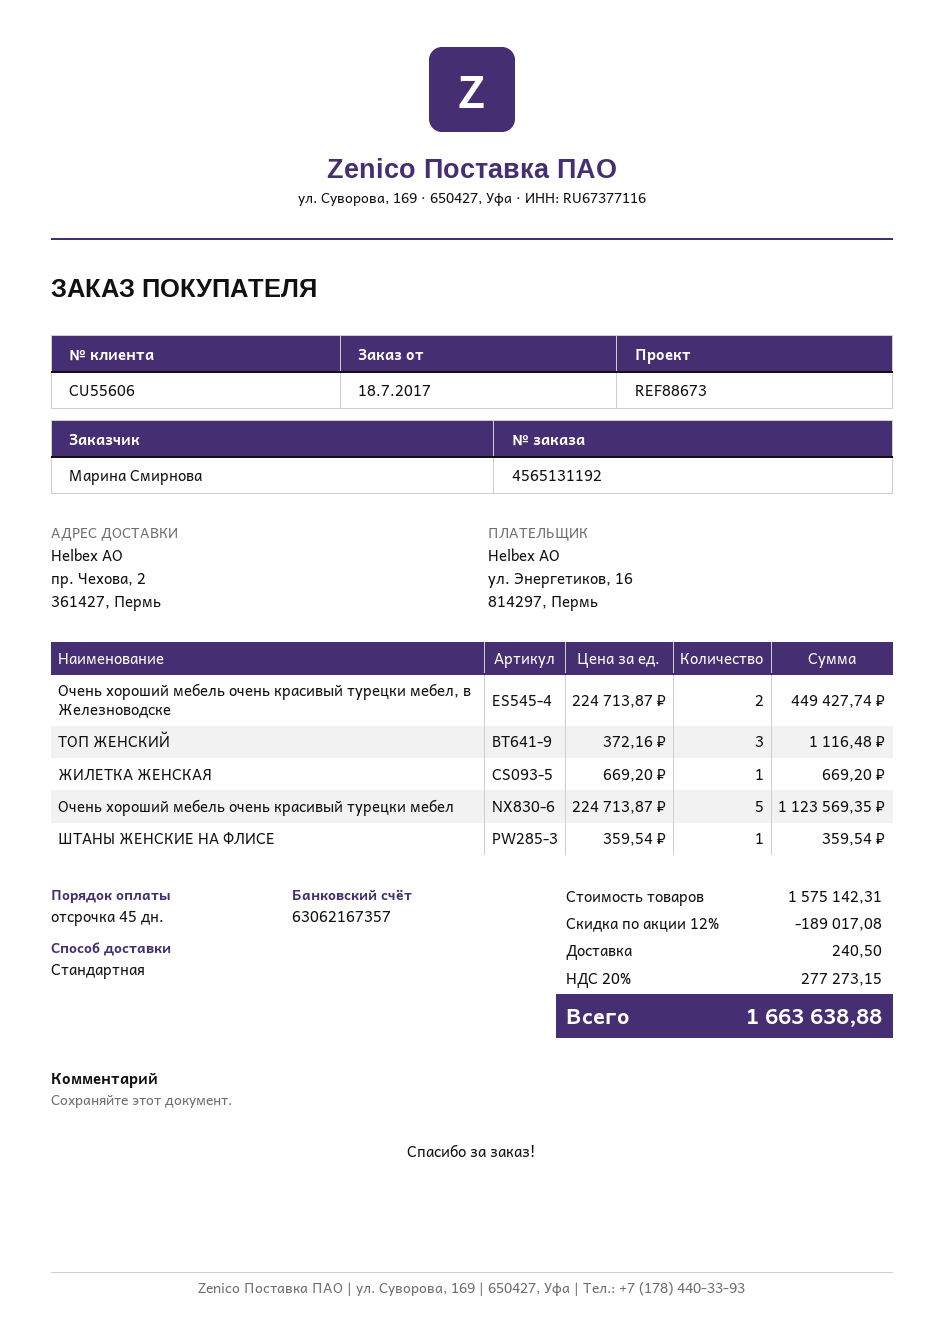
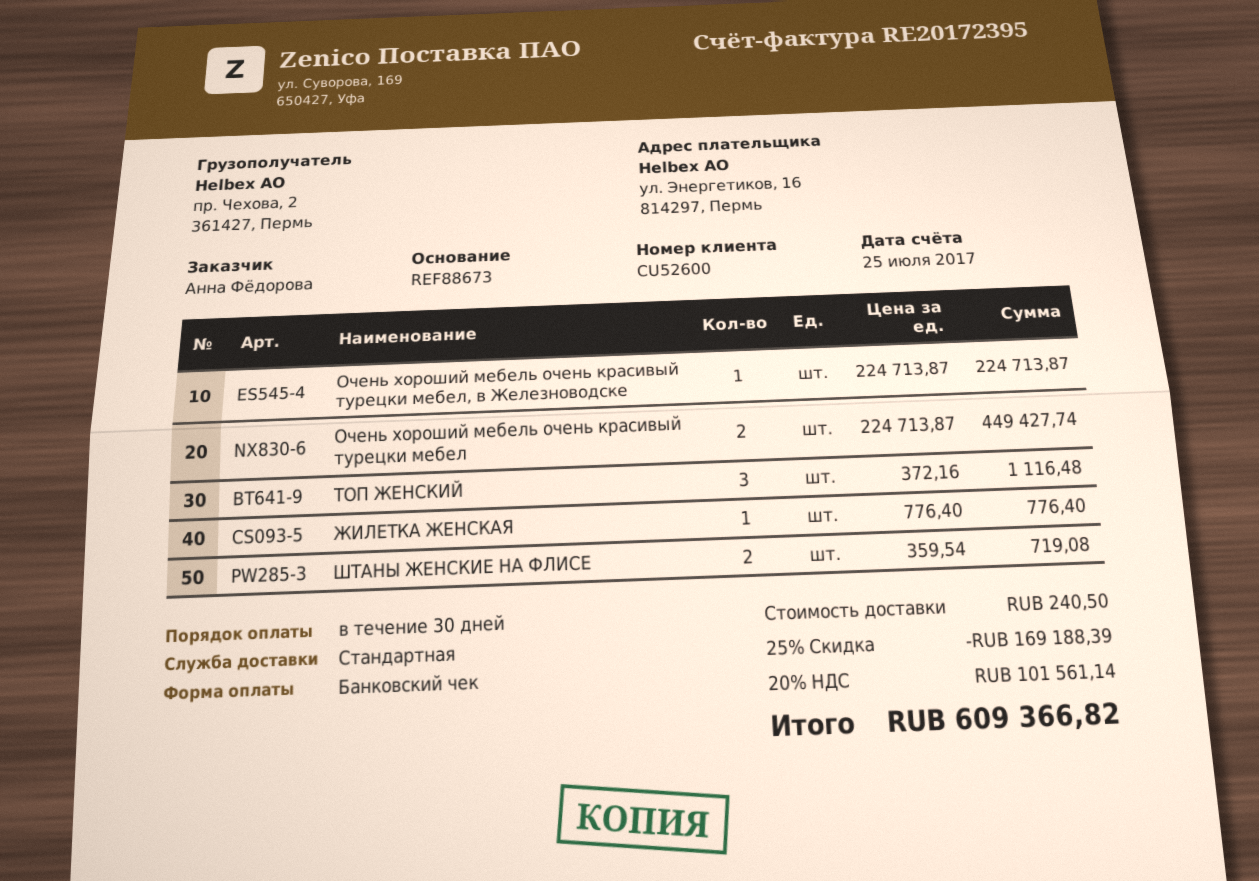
payment terms: 45 days -> 30 days
customer number: CU55606 -> CU52600
ordered by: Марина Смирнова -> Анна Фёдорова
Очень хороший мебель очень красивый турецки мебел, в Железноводске: 2 x 224713.87 = 449427.74 -> 1 x 224713.87 = 224713.87
ЖИЛЕТКА ЖЕНСКАЯ: 1 x 669.20 = 669.20 -> 1 x 776.40 = 776.40
Очень хороший мебель очень красивый турецки мебел: 5 x 224713.87 = 1123569.35 -> 2 x 224713.87 = 449427.74
ШТАНЫ ЖЕНСКИЕ НА ФЛИСЕ: 1 x 359.54 = 359.54 -> 2 x 359.54 = 719.08
discount: 12% = 189017.08 -> 25% = 169188.39
tax: 20% = 277273.15 -> 20% = 101561.14
total: 1663638.88 -> 609366.82

